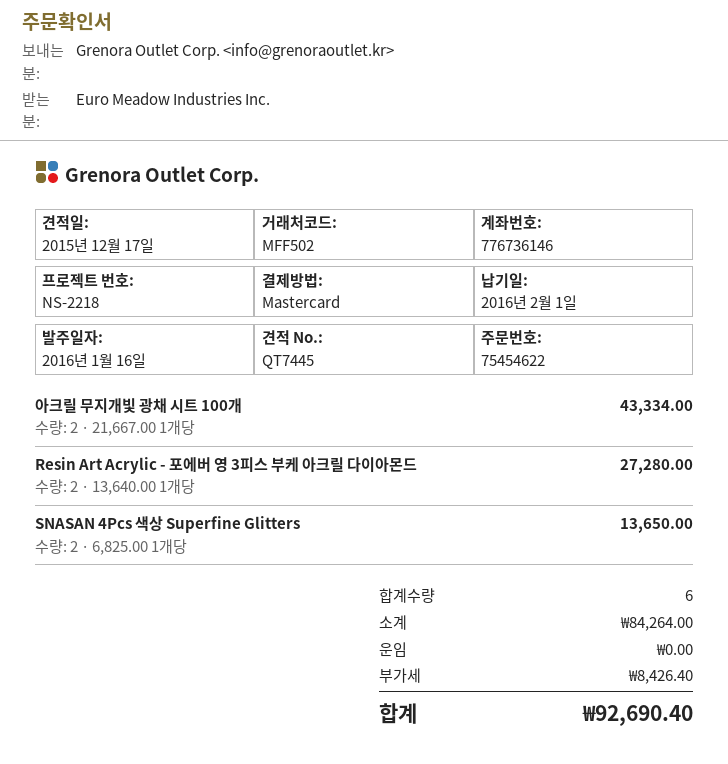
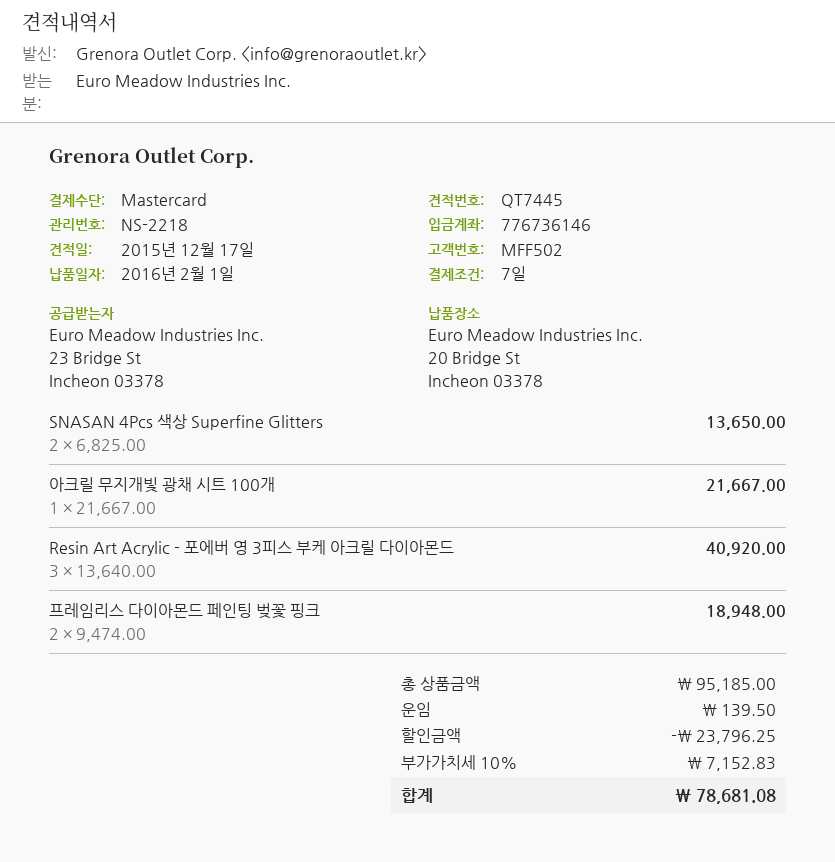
아크릴 무지개빛 광채 시트 100개: 2 x 21667.00 = 43334.00 -> 1 x 21667.00 = 21667.00
Resin Art Acrylic - 포에버 영 3피스 부케 아크릴 다이아몬드: 2 x 13640.00 = 27280.00 -> 3 x 13640.00 = 40920.00
프레임리스 다이아몬드 페인팅 벚꽃 핑크: none -> 2 x 9474.00 = 18948.00
subtotal: 84264.00 -> 95185.00
discount: none -> 23796.25
shipping: 0.00 -> 139.50
tax: 8426.40 -> 7152.83
total: 92690.40 -> 78681.08

